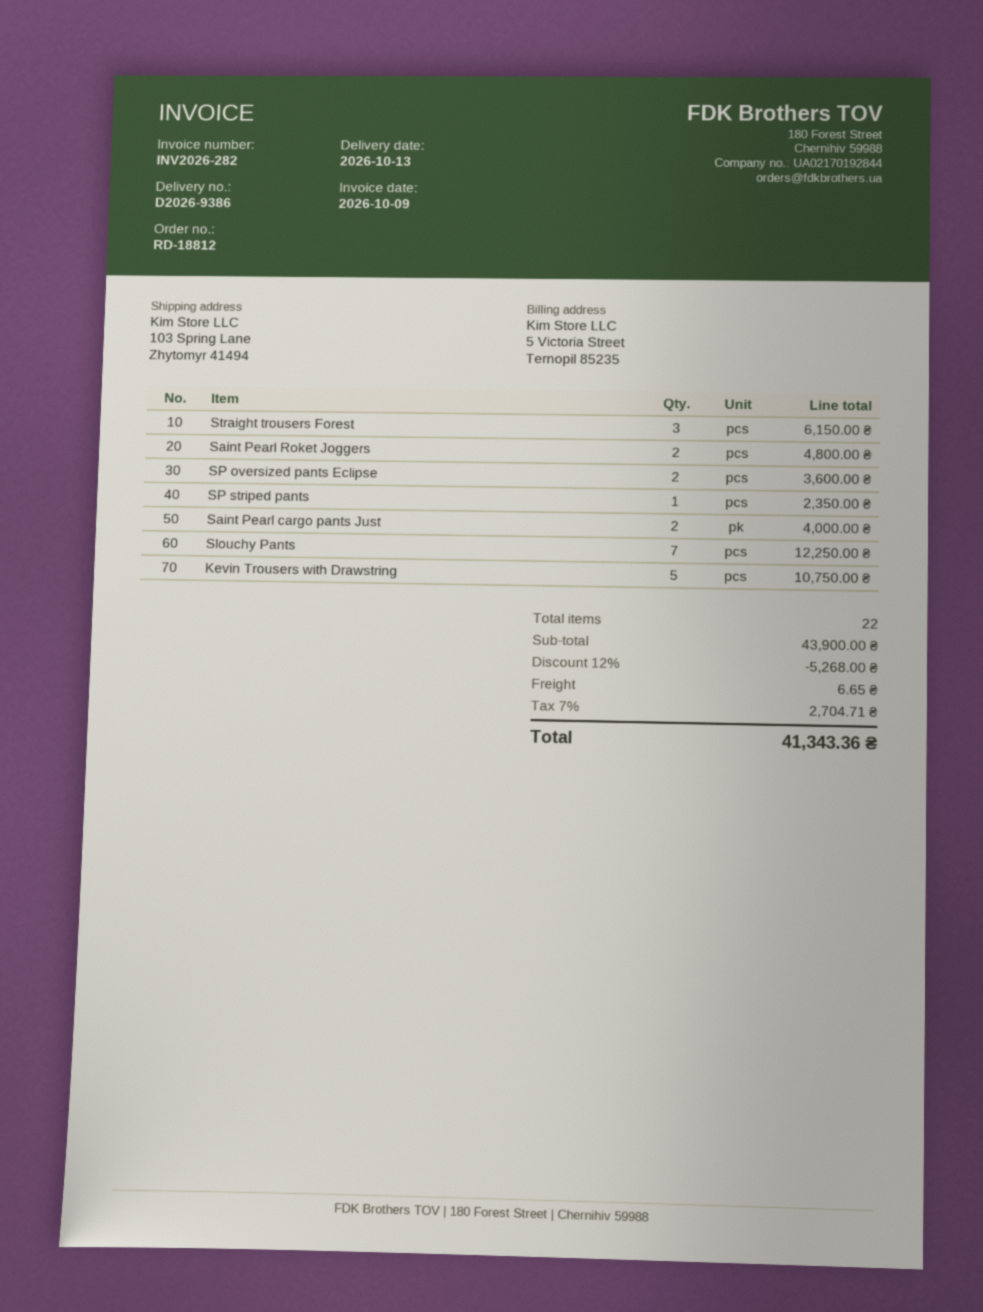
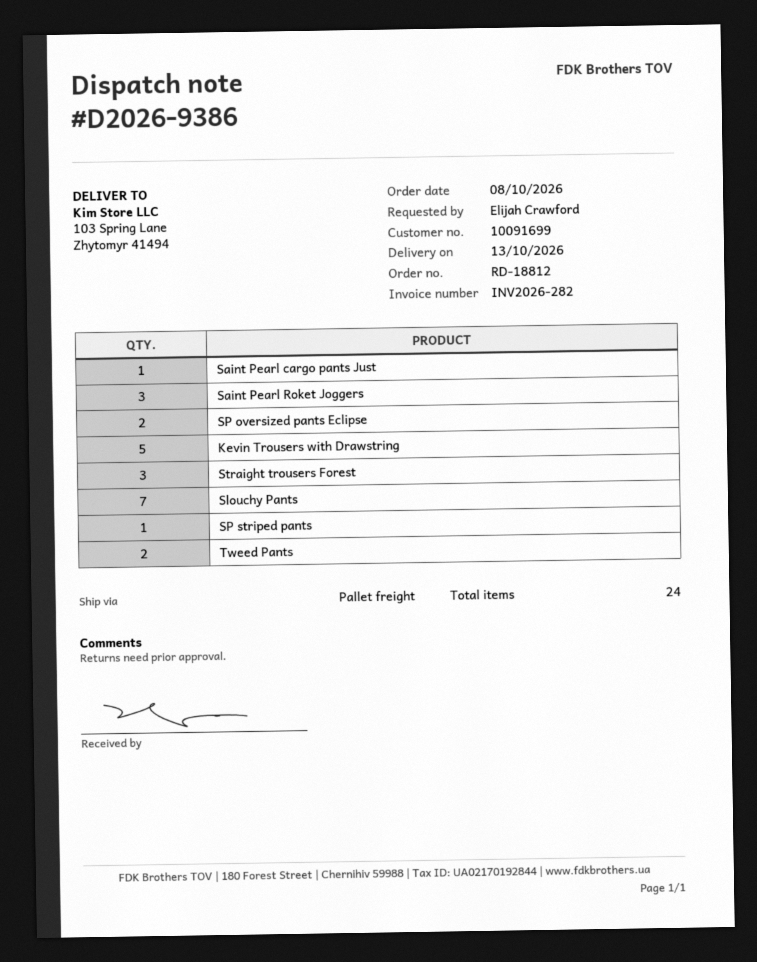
Saint Pearl Roket Joggers: 2 -> 3
Saint Pearl cargo pants Just: 2 -> 1
Tweed Pants: none -> 2
total quantity: 22 -> 24

